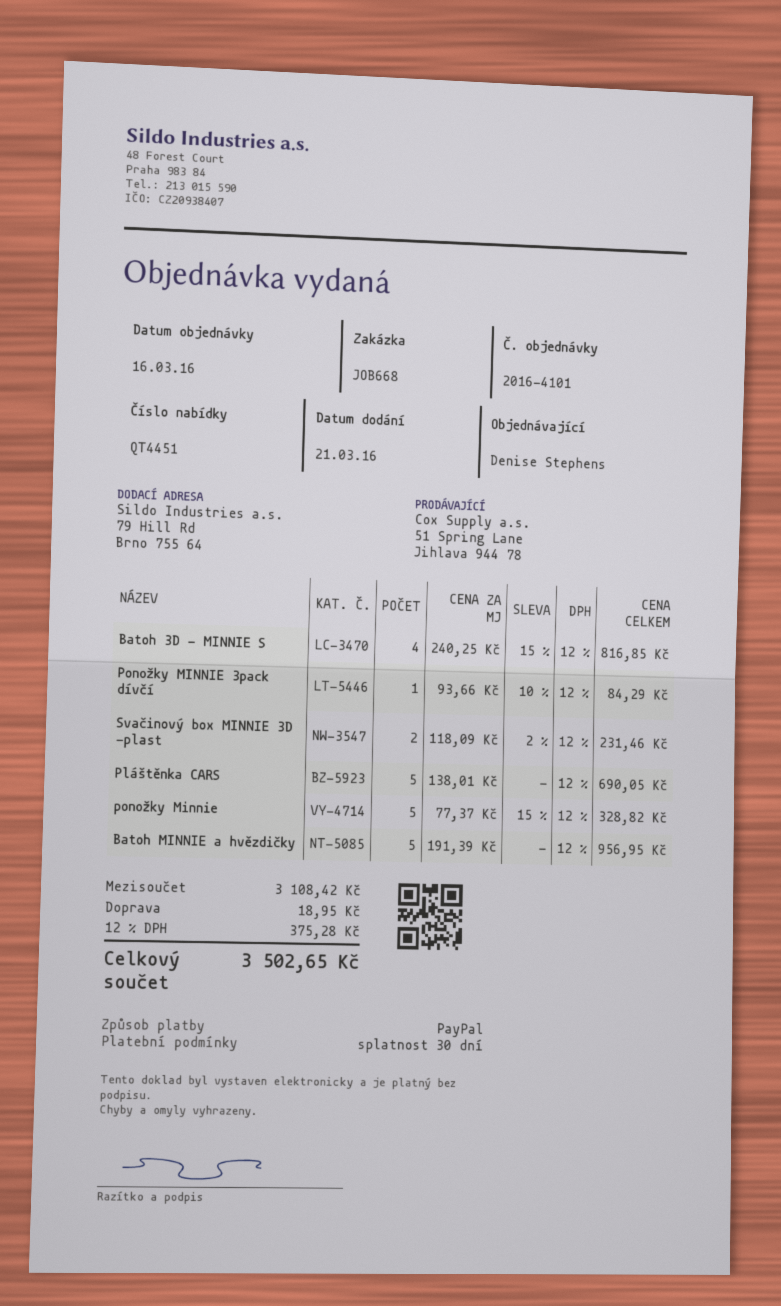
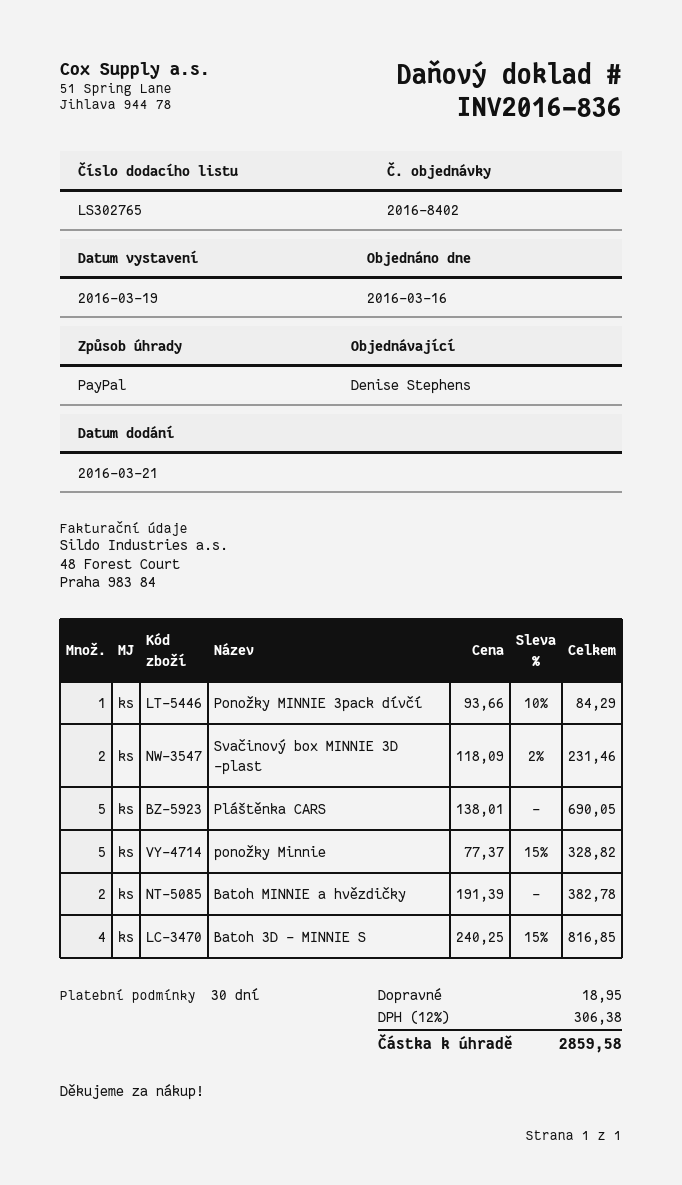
order number: 2016-4101 -> 2016-8402
Batoh MINNIE a hvězdičky: 5 x 191.39 = 956.95 -> 2 x 191.39 = 382.78
tax: 12% = 375.28 -> 12% = 306.38
total: 3502.65 -> 2859.58

